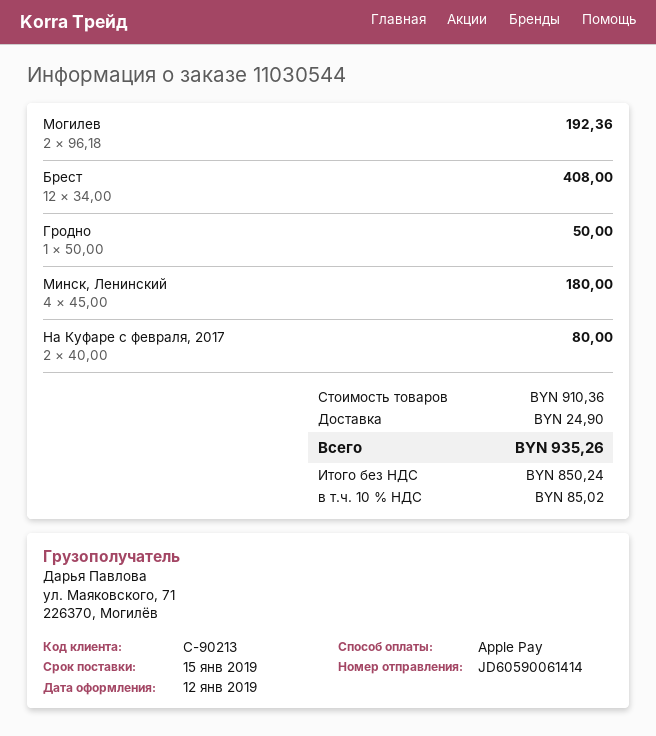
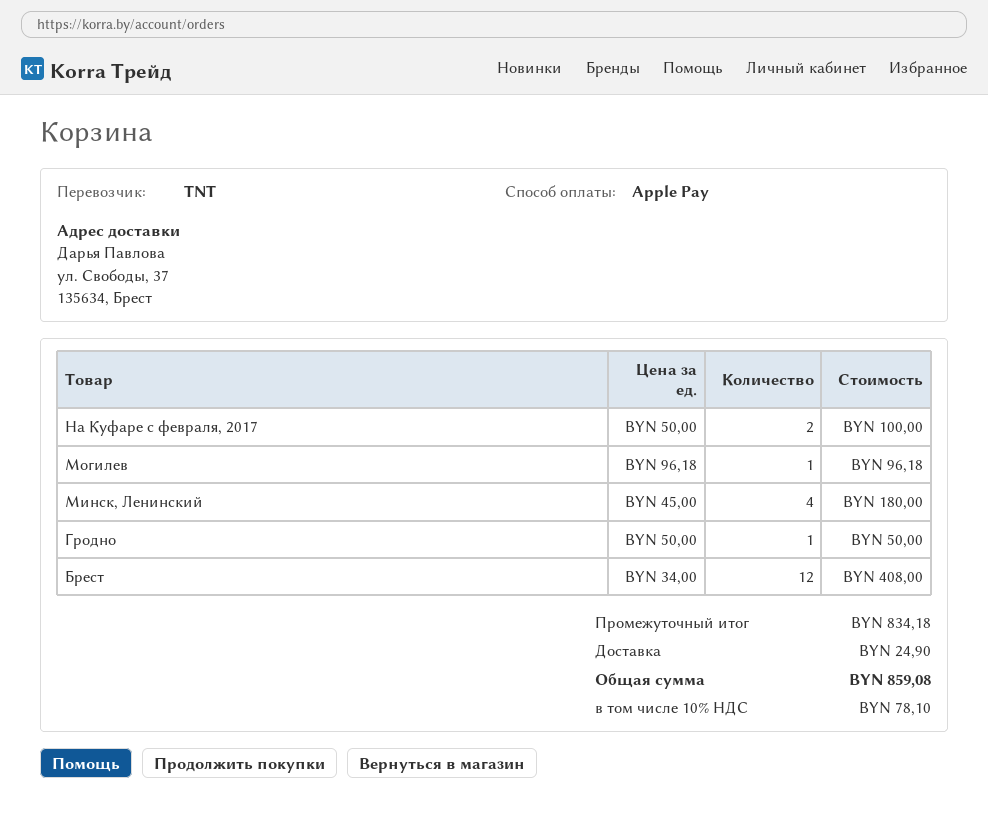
ship to: ул. Маяковского, 71, 226370, Могилёв -> ул. Свободы, 37, 135634, Брест
Могилев: 2 x 96.18 = 192.36 -> 1 x 96.18 = 96.18
На Куфаре с февраля, 2017: 2 x 40.00 = 80.00 -> 2 x 50.00 = 100.00
subtotal: 910.36 -> 834.18
tax: 10% = 85.02 -> 10% = 78.10
total: 935.26 -> 859.08

